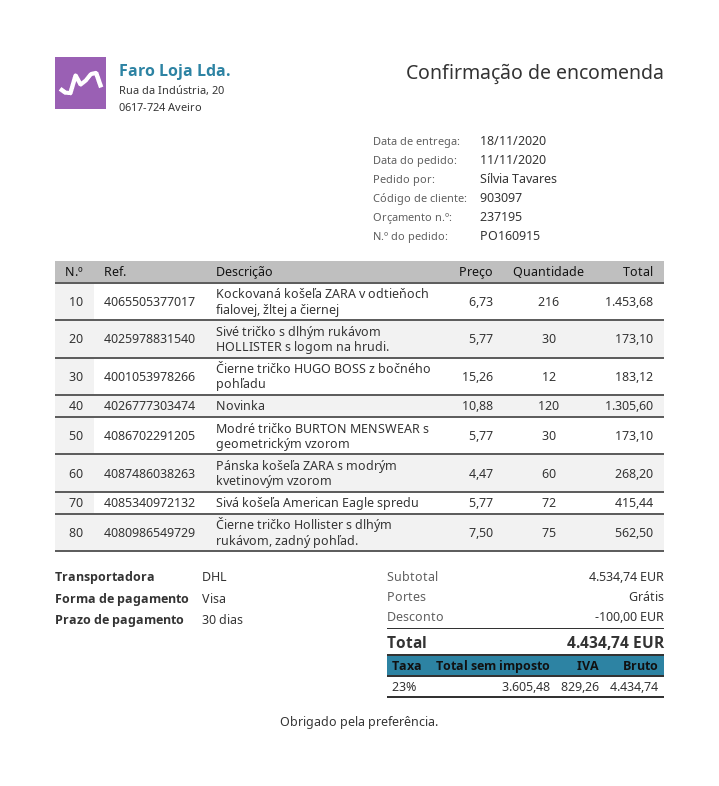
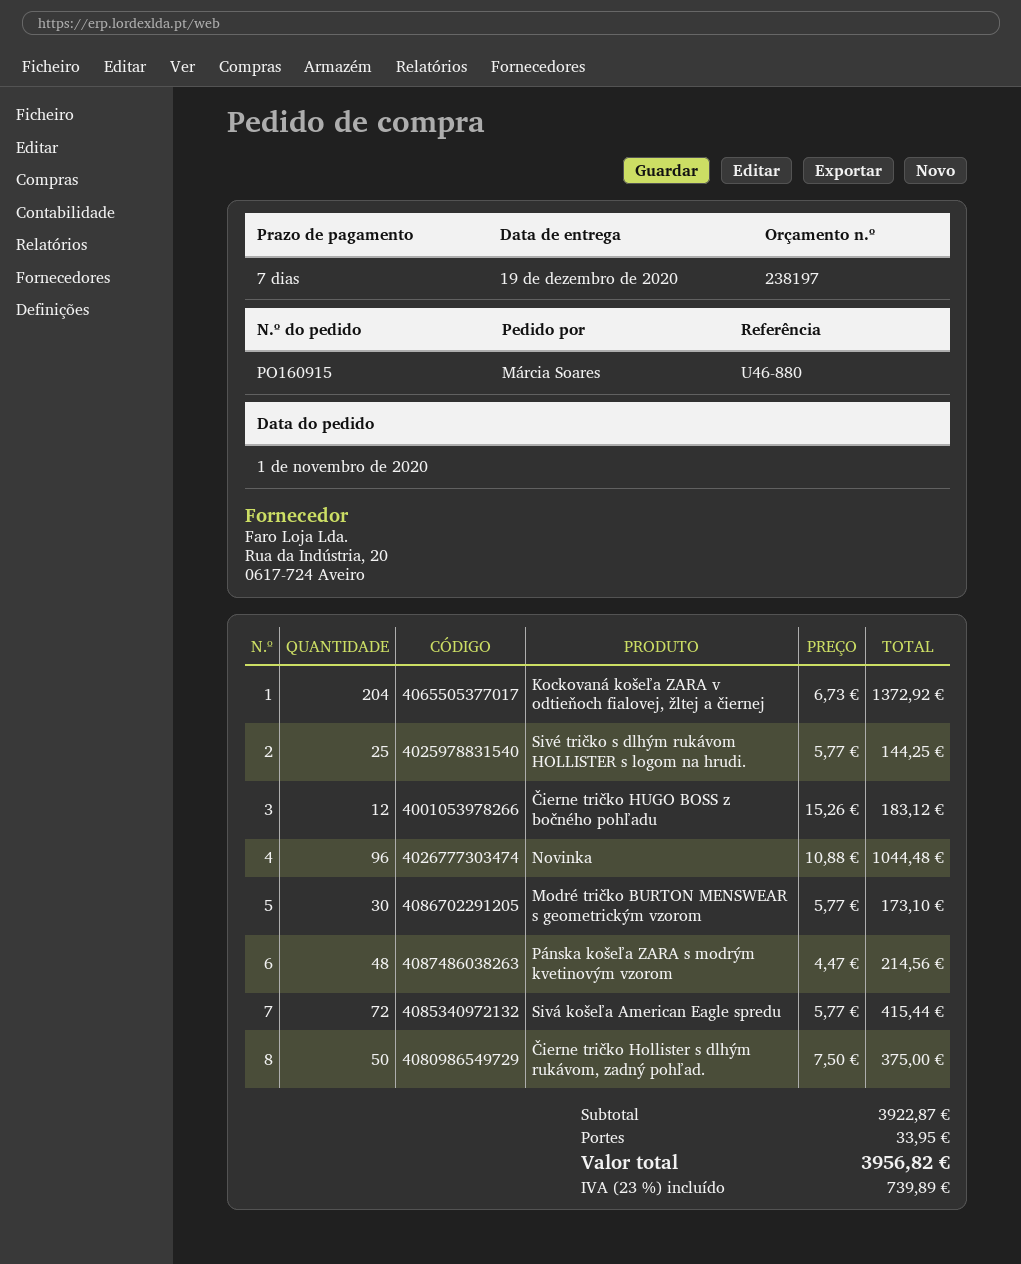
quote number: 237195 -> 238197
order date: 2020-11-11 -> 2020-11-01
delivery date: 2020-11-18 -> 2020-12-19
payment terms: 30 days -> 7 days
ordered by: Sílvia Tavares -> Márcia Soares
Kockovaná košeľa ZARA v odtieňoch fialovej, žltej a čiernej: 216 x 6.73 = 1453.68 -> 204 x 6.73 = 1372.92
Sivé tričko s dlhým rukávom HOLLISTER s logom na hrudi.: 30 x 5.77 = 173.10 -> 25 x 5.77 = 144.25
Novinka: 120 x 10.88 = 1305.60 -> 96 x 10.88 = 1044.48
Pánska košeľa ZARA s modrým kvetinovým vzorom: 60 x 4.47 = 268.20 -> 48 x 4.47 = 214.56
Čierne tričko Hollister s dlhým rukávom, zadný pohľad.: 75 x 7.50 = 562.50 -> 50 x 7.50 = 375.00
subtotal: 4534.74 -> 3922.87
discount: 100.00 -> none
shipping: 0.00 -> 33.95
tax: 23% = 829.26 -> 23% = 739.89
total: 4434.74 -> 3956.82

